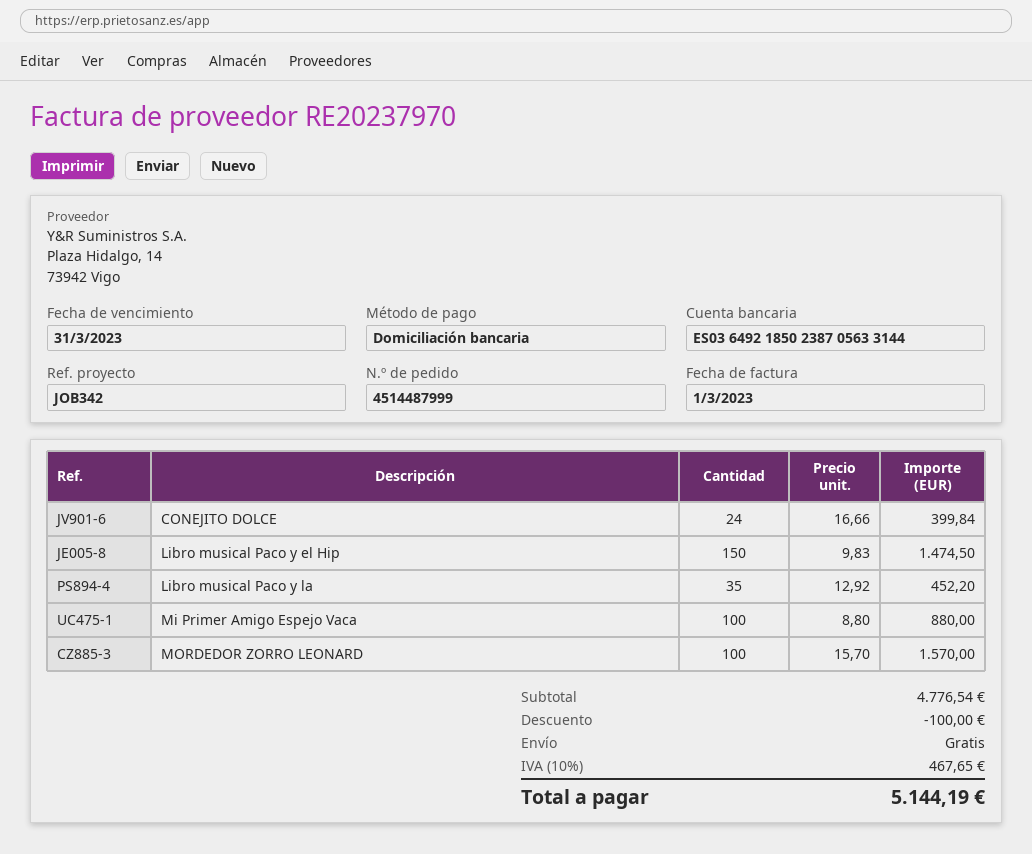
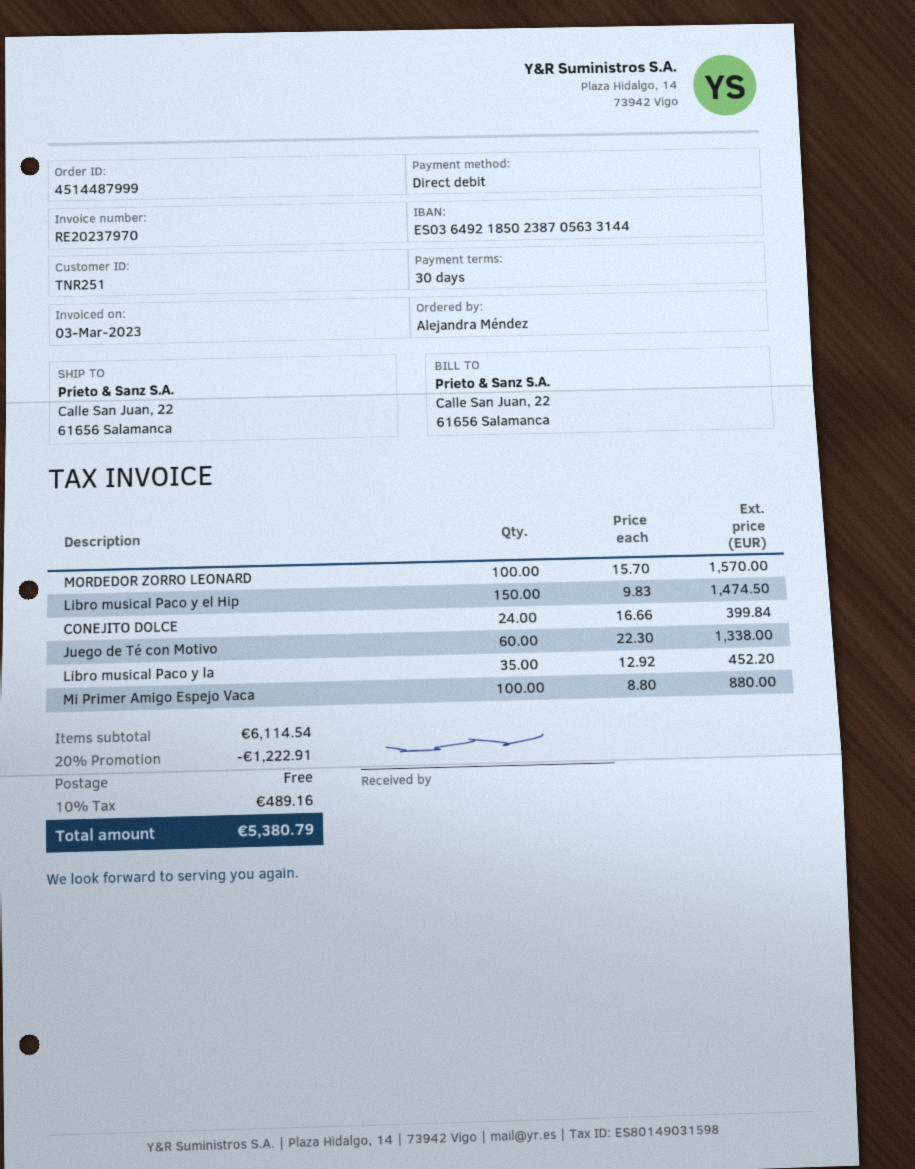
invoice date: 2023-03-01 -> 2023-03-03
Juego de Té con Motivo: none -> 60 x 22.30 = 1338.00
subtotal: 4776.54 -> 6114.54
discount: 100.00 -> 1222.91
tax: 10% = 467.65 -> 10% = 489.16
total: 5144.19 -> 5380.79

